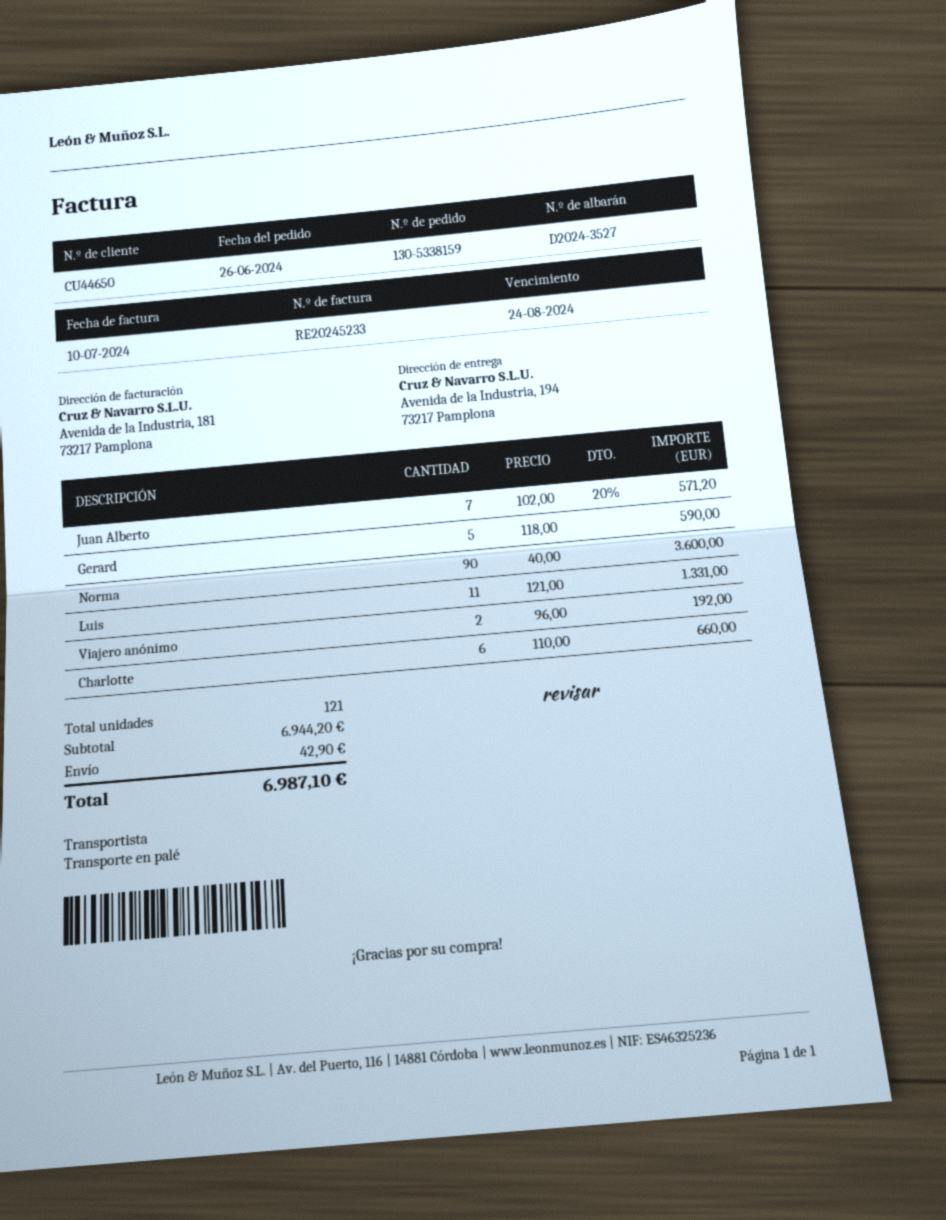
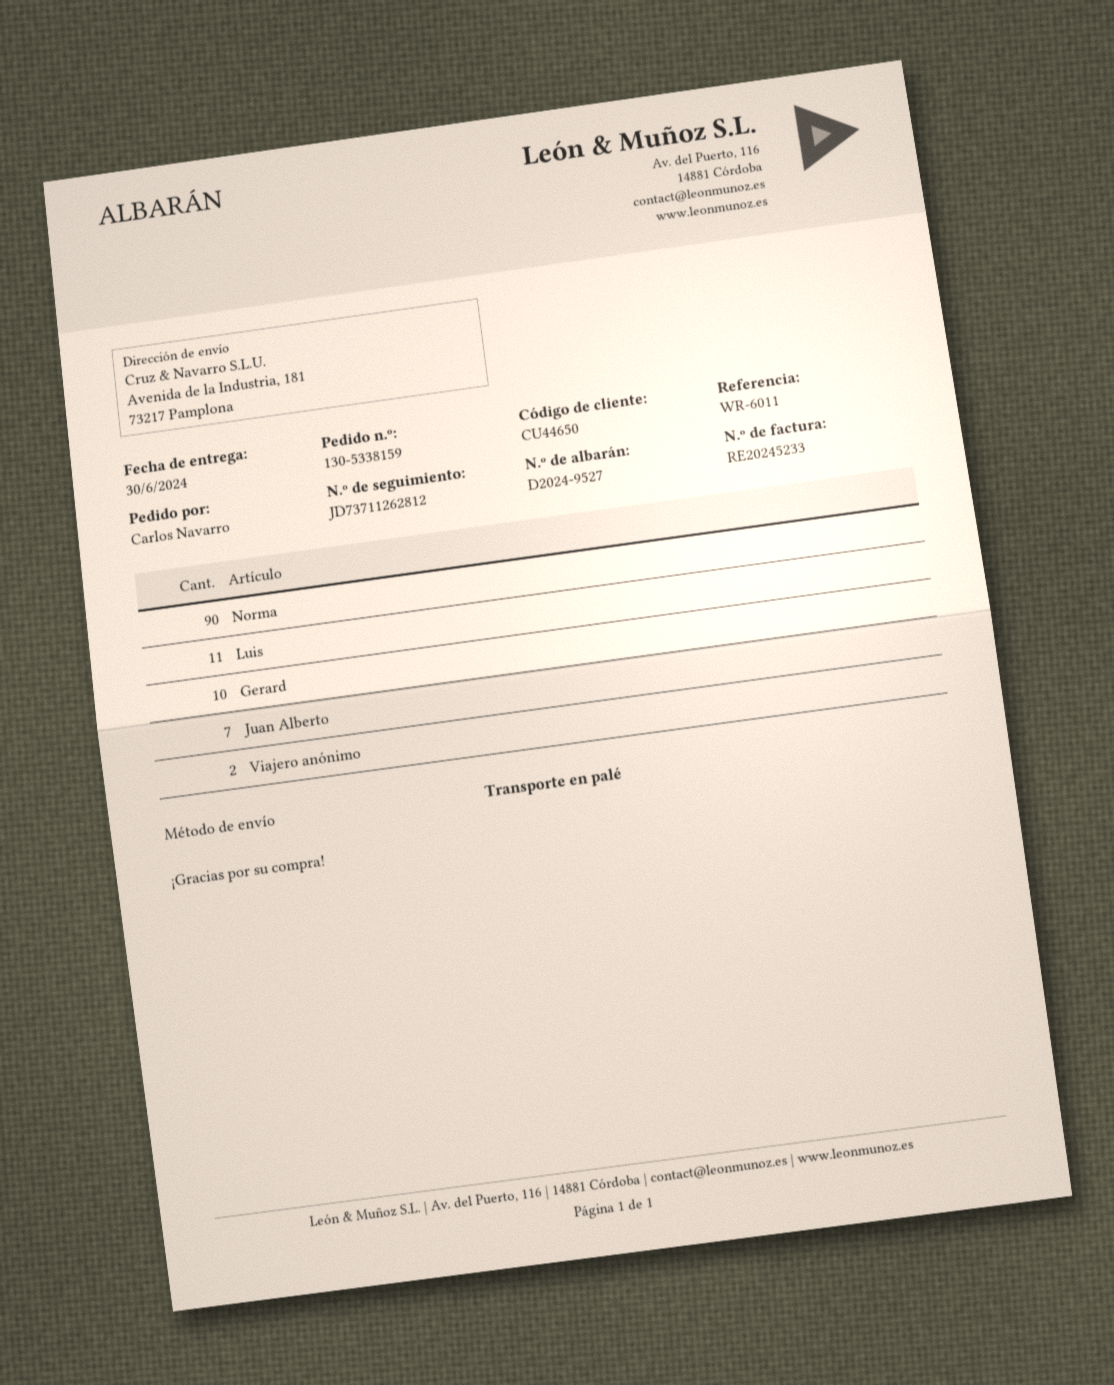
delivery note number: D2024-3527 -> D2024-9527
ship to: Avenida de la Industria, 194, 73217 Pamplona -> Avenida de la Industria, 181, 73217 Pamplona
Gerard: 5 -> 10
Charlotte: 6 -> none

